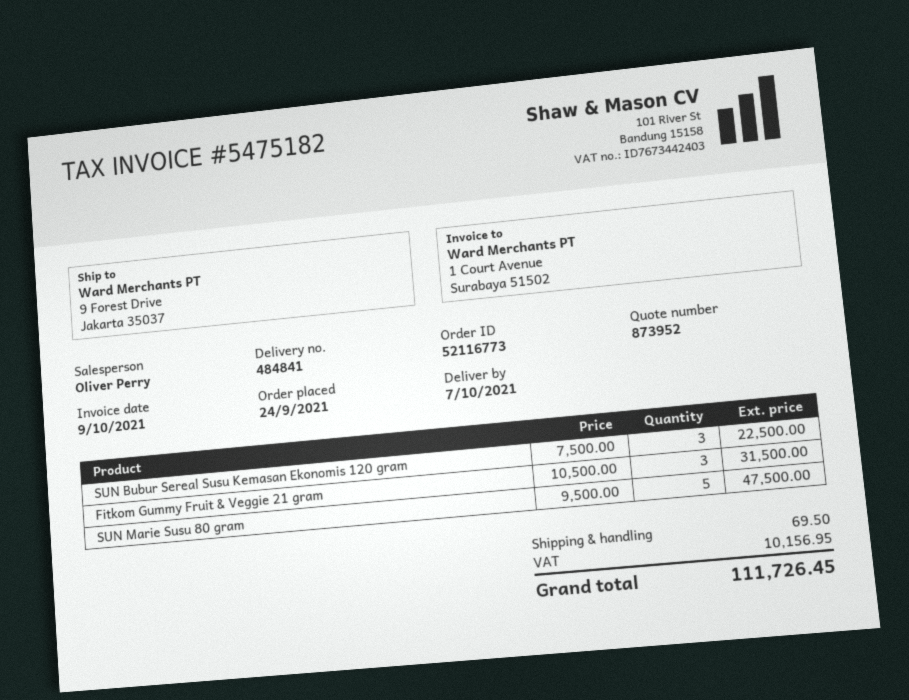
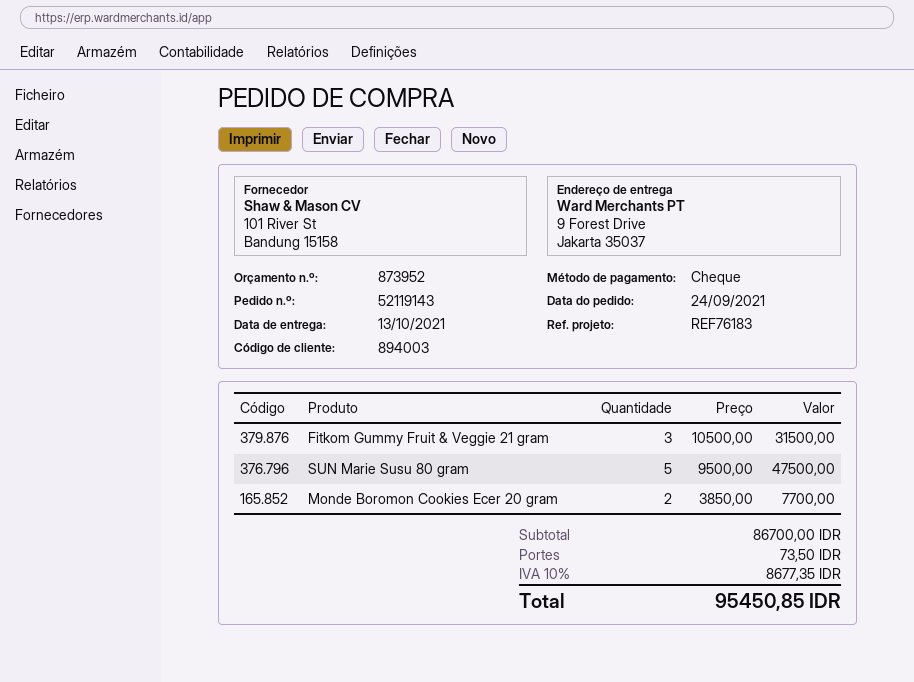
order number: 52116773 -> 52119143
delivery date: 2021-10-07 -> 2021-10-13
SUN Bubur Sereal Susu Kemasan Ekonomis 120 gram: 3 x 7500.00 = 22500.00 -> none
Monde Boromon Cookies Ecer 20 gram: none -> 2 x 3850.00 = 7700.00
shipping: 69.50 -> 73.50
tax: 10156.95 -> 8677.35
total: 111726.45 -> 95450.85

